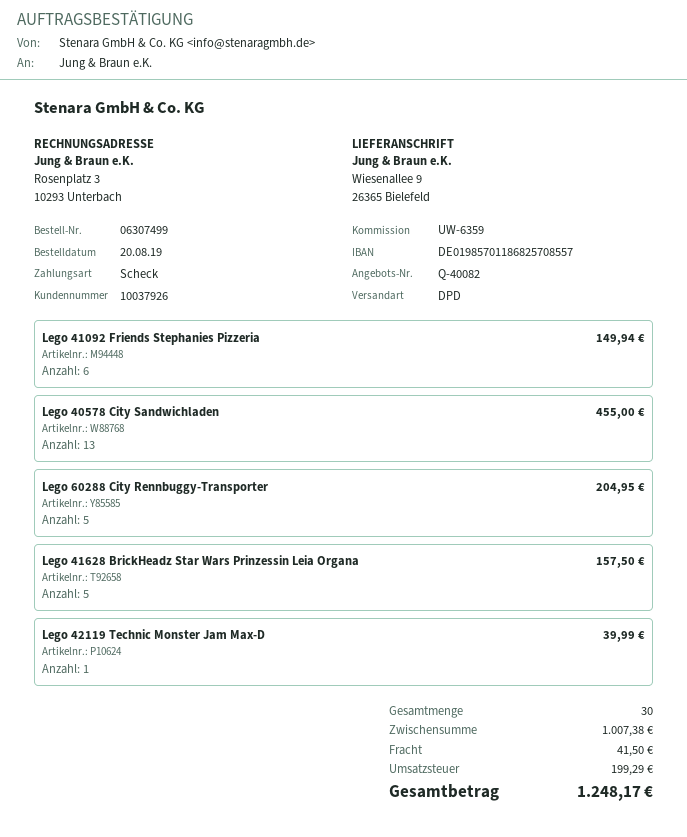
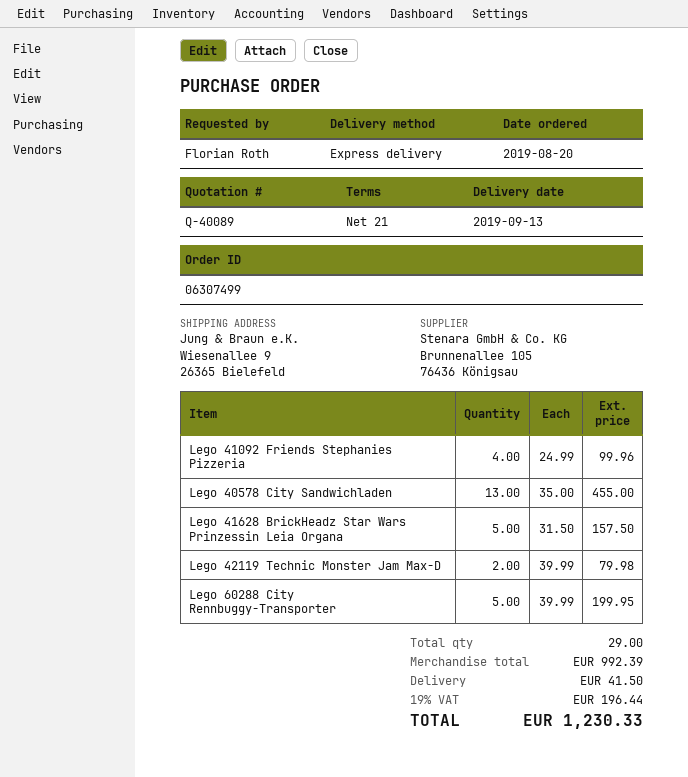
quote number: Q-40082 -> Q-40089
shipping method: DPD -> express
Lego 41092 Friends Stephanies Pizzeria: 6 for 149.94 -> 4 for 99.96
Lego 60288 City Rennbuggy-Transporter: 5 for 204.95 -> 5 for 199.95
Lego 42119 Technic Monster Jam Max-D: 1 for 39.99 -> 2 for 79.98
total quantity: 30 -> 29
subtotal: 1007.38 -> 992.39
tax: 199.29 -> 196.44
total: 1248.17 -> 1230.33

